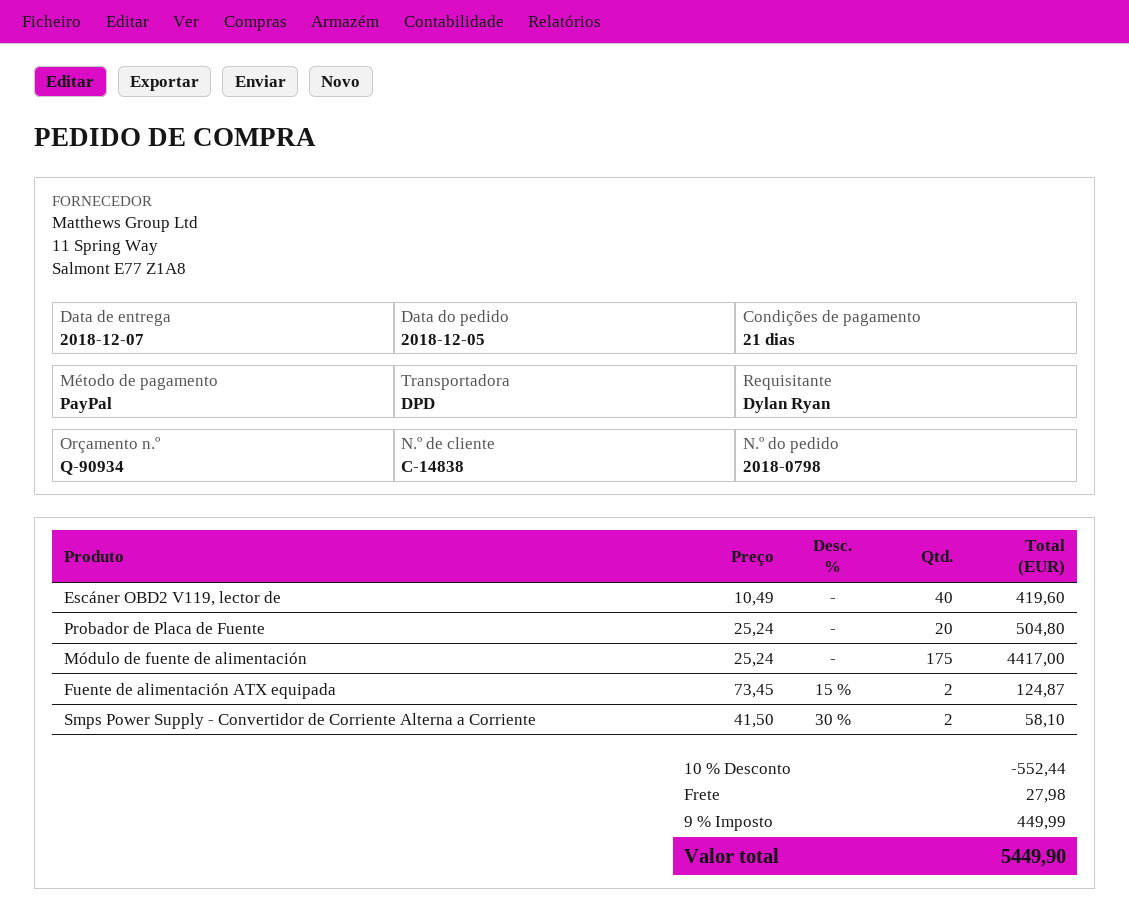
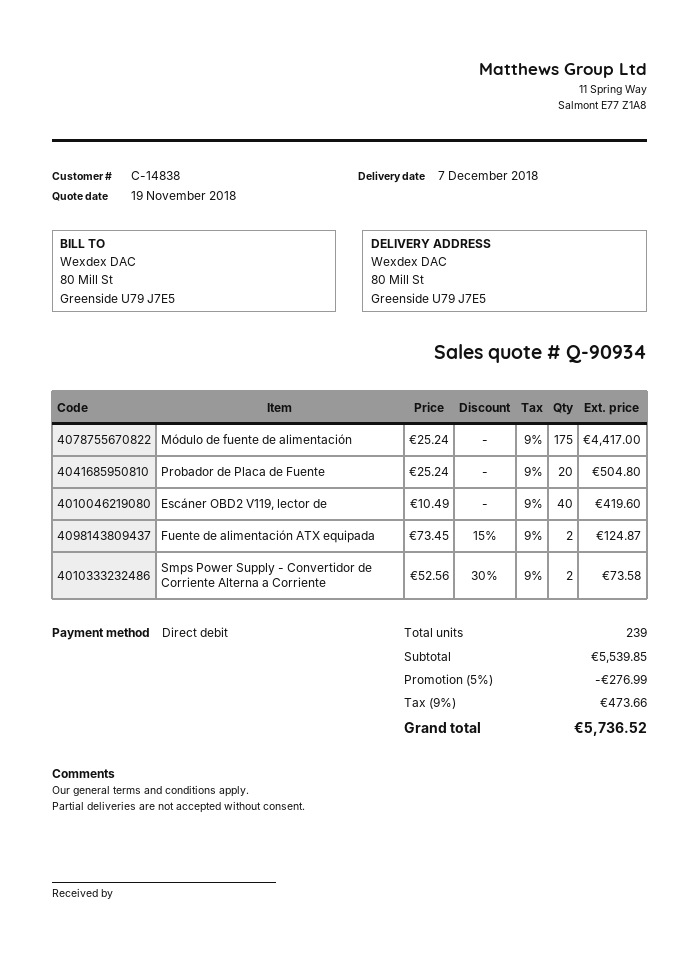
payment method: PayPal -> direct debit
Smps Power Supply - Convertidor de Corriente Alterna a Corriente: 2 x 41.50 - 30% = 58.10 -> 2 x 52.56 - 30% = 73.58
discount: 10% = 552.44 -> 5% = 276.99
shipping: 27.98 -> none
tax: 9% = 449.99 -> 9% = 473.66
total: 5449.90 -> 5736.52

